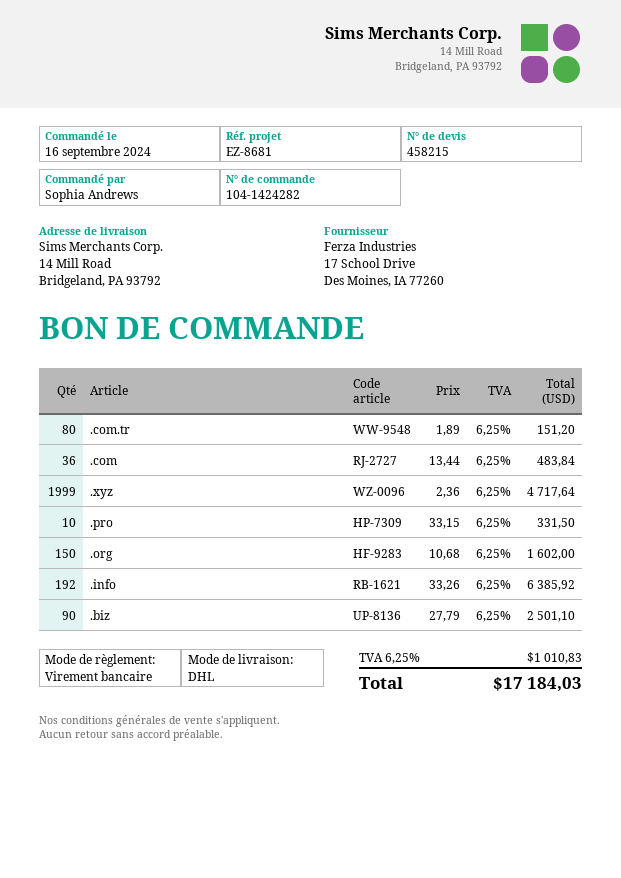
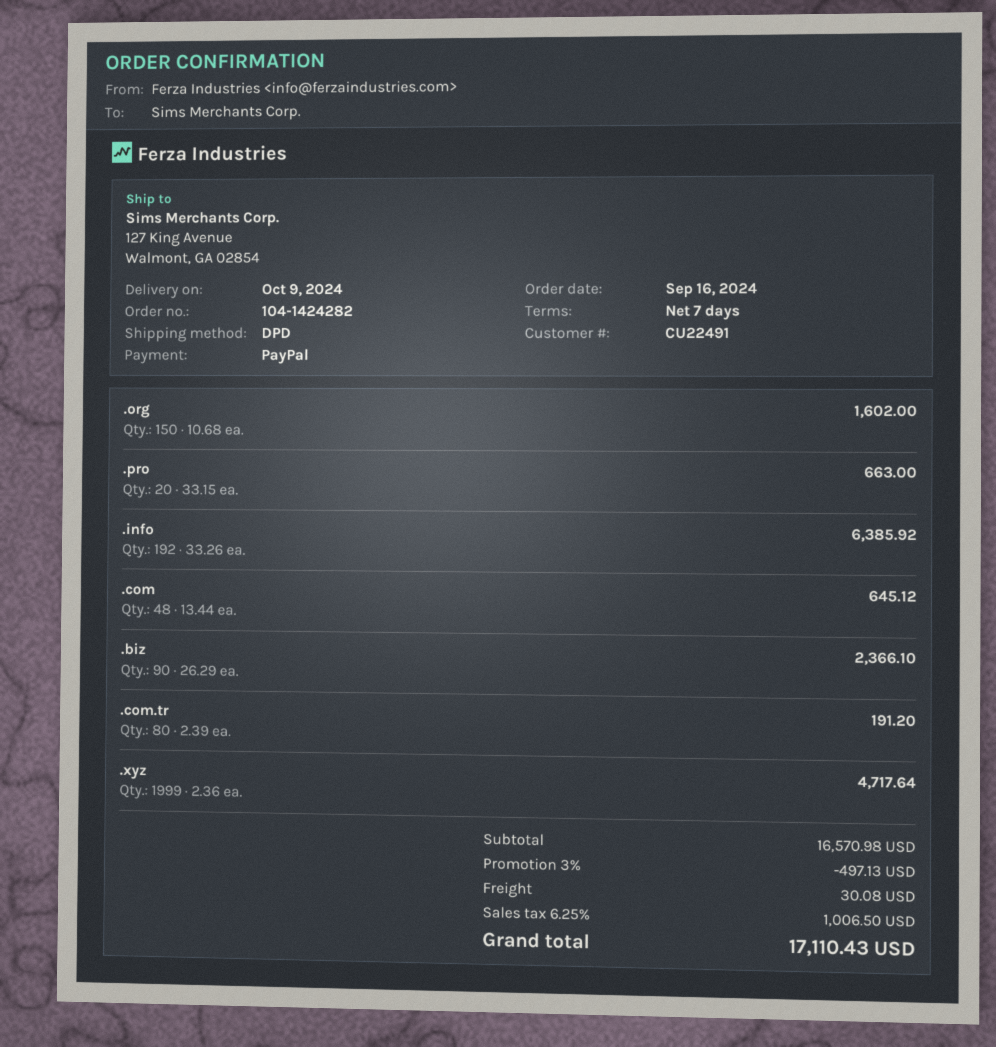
payment method: bank transfer -> PayPal
shipping method: DHL -> DPD
ship to: 14 Mill Road, Bridgeland, PA 93792 -> 127 King Avenue, Walmont, GA 02854
.com.tr: 80 x 1.89 = 151.20 -> 80 x 2.39 = 191.20
.com: 36 x 13.44 = 483.84 -> 48 x 13.44 = 645.12
.pro: 10 x 33.15 = 331.50 -> 20 x 33.15 = 663.00
.biz: 90 x 27.79 = 2501.10 -> 90 x 26.29 = 2366.10
discount: none -> 3% = 497.13
shipping: none -> 30.08
tax: 6.25% = 1010.83 -> 6.25% = 1006.50
total: 17184.03 -> 17110.43

